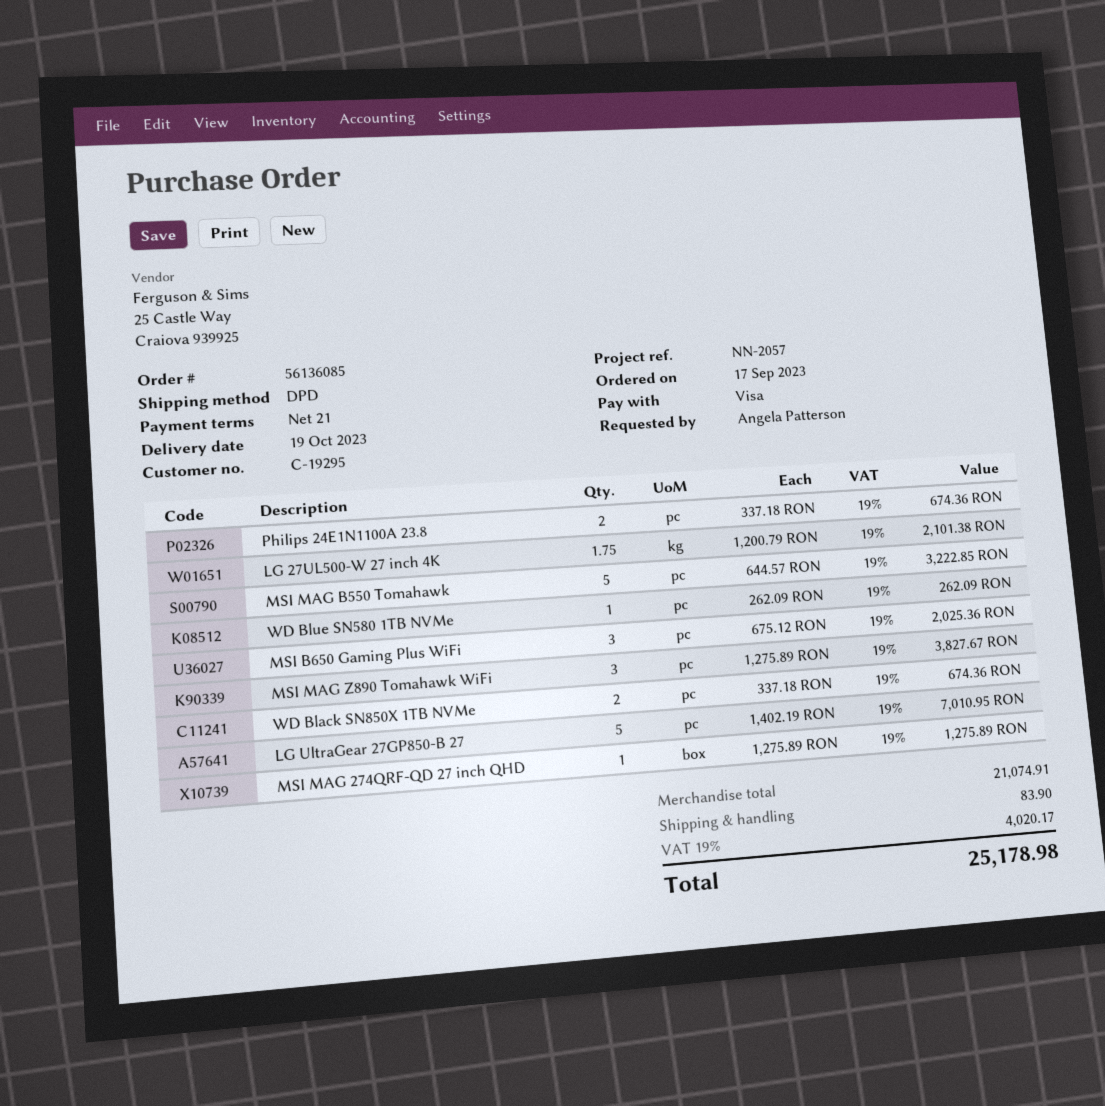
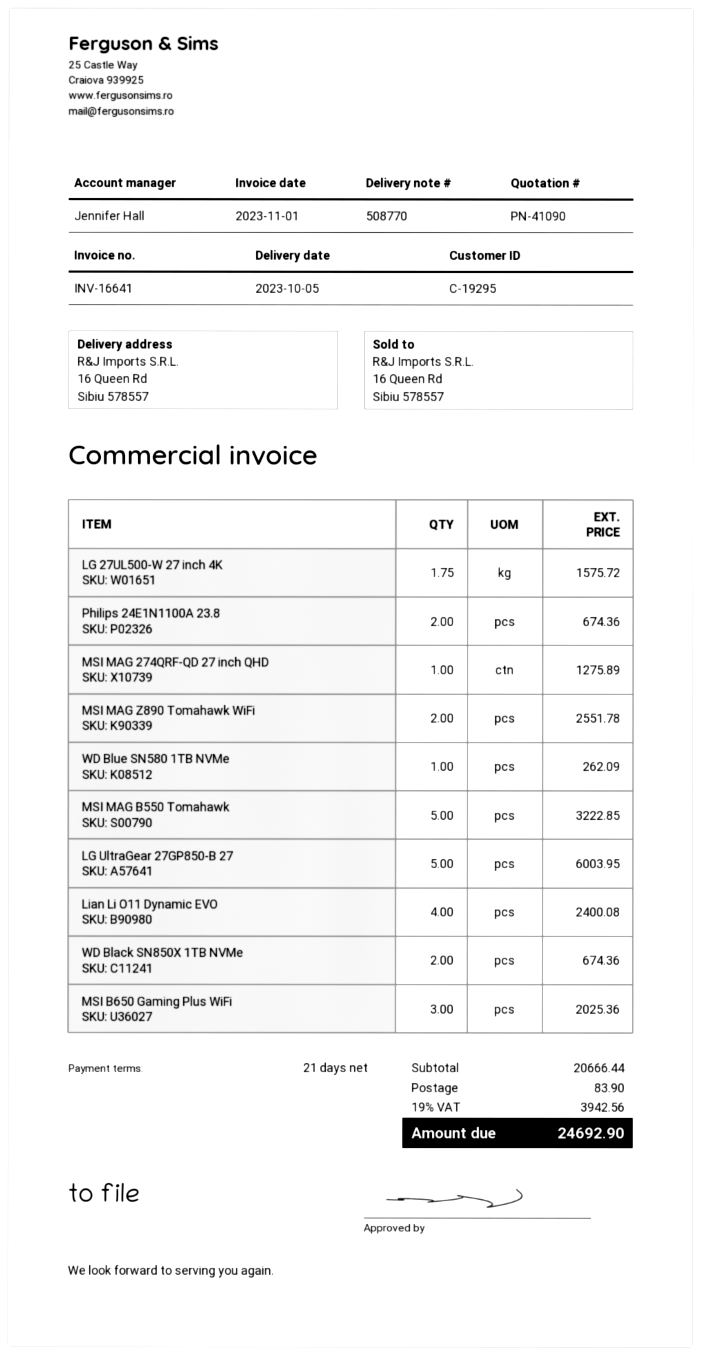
delivery date: 2023-10-19 -> 2023-10-05
LG 27UL500-W 27 inch 4K: 1.75 for 2101.38 -> 1.75 for 1575.72
MSI MAG Z890 Tomahawk WiFi: 3 for 3827.67 -> 2 for 2551.78
LG UltraGear 27GP850-B 27: 5 for 7010.95 -> 5 for 6003.95
Lian Li O11 Dynamic EVO: none -> 4 for 2400.08
subtotal: 21074.91 -> 20666.44
tax: 19% = 4020.17 -> 19% = 3942.56
total: 25178.98 -> 24692.90

